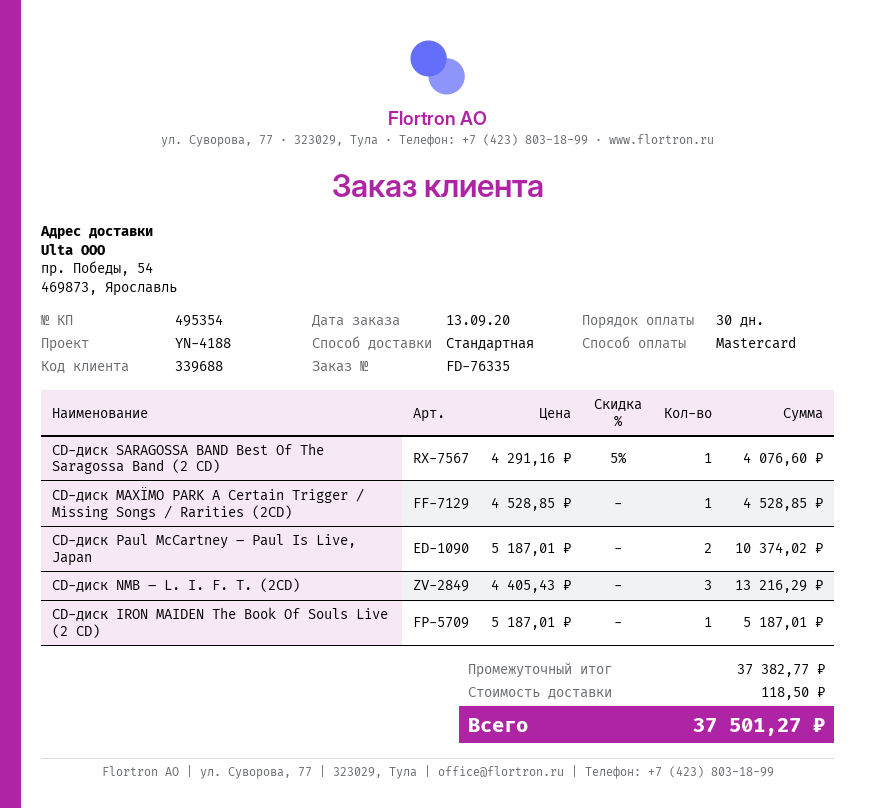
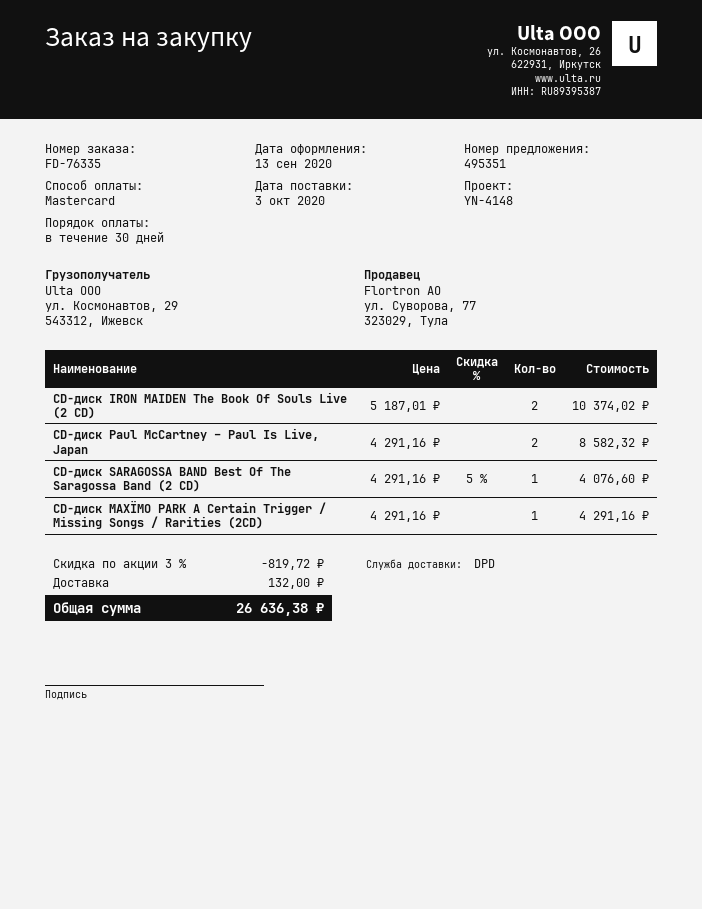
quote number: 495354 -> 495351
reference: YN-4188 -> YN-4148
shipping method: standard -> DPD
ship to: пр. Победы, 54, 469873, Ярославль -> ул. Космонавтов, 29, 543312, Ижевск
CD-диск MAXÏMO PARK A Certain Trigger / Missing Songs / Rarities (2CD): 1 x 4528.85 = 4528.85 -> 1 x 4291.16 = 4291.16
CD-диск Paul McCartney – Paul Is Live, Japan: 2 x 5187.01 = 10374.02 -> 2 x 4291.16 = 8582.32
CD-диск NMB – L. I. F. T. (2CD): 3 x 4405.43 = 13216.29 -> none
CD-диск IRON MAIDEN The Book Of Souls Live (2 CD): 1 x 5187.01 = 5187.01 -> 2 x 5187.01 = 10374.02
discount: none -> 3% = 819.72
shipping: 118.50 -> 132.00
total: 37501.27 -> 26636.38

